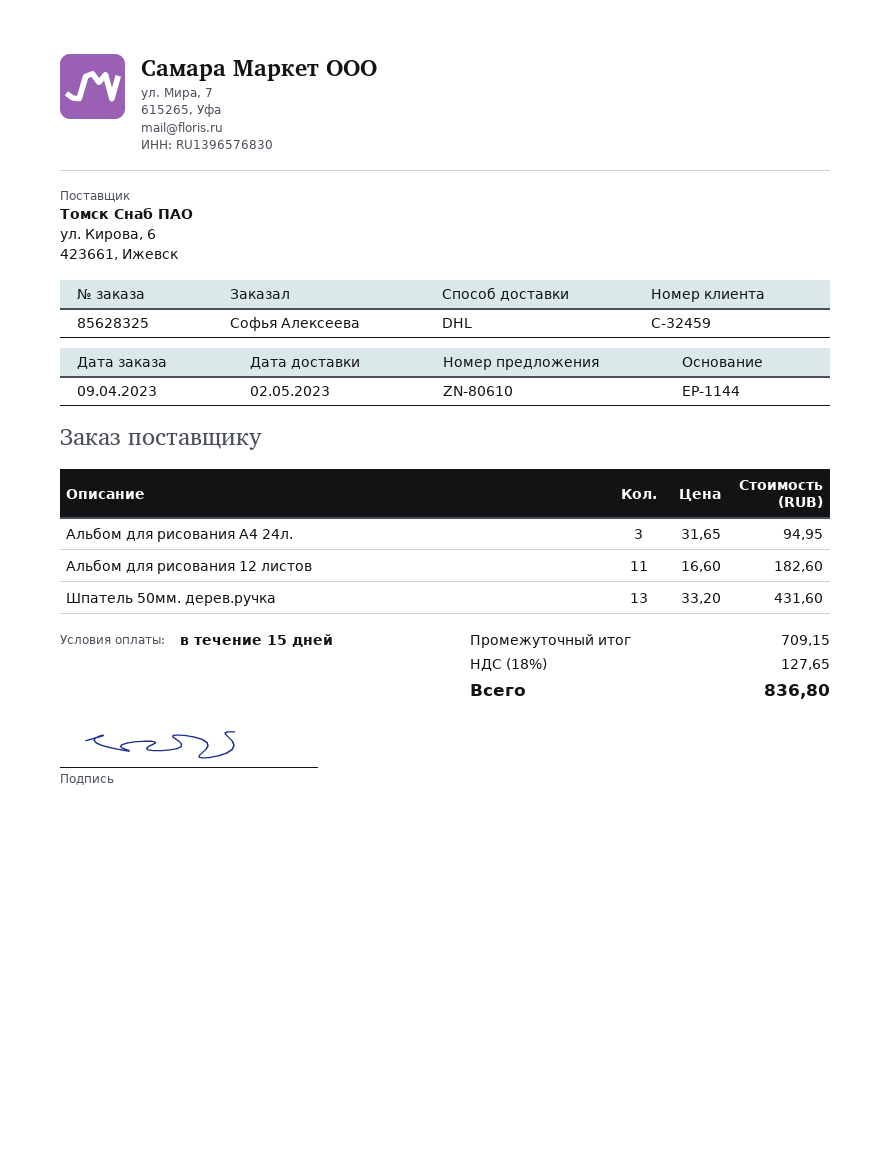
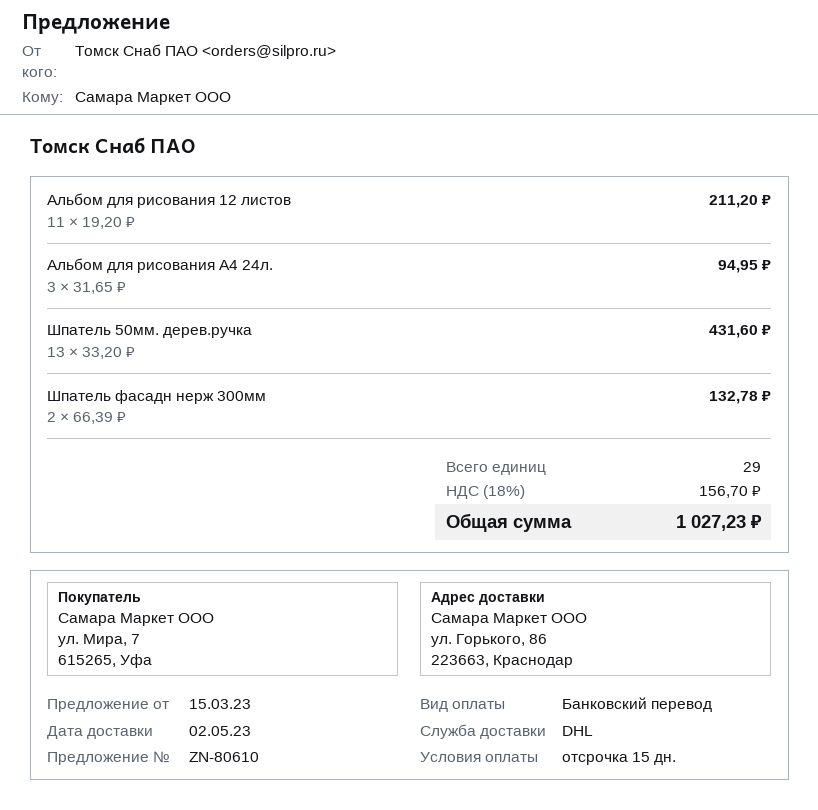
Альбом для рисования 12 листов: 11 x 16.60 = 182.60 -> 11 x 19.20 = 211.20
Шпатель фасадн нерж 300мм: none -> 2 x 66.39 = 132.78
tax: 18% = 127.65 -> 18% = 156.70
total: 836.80 -> 1027.23

